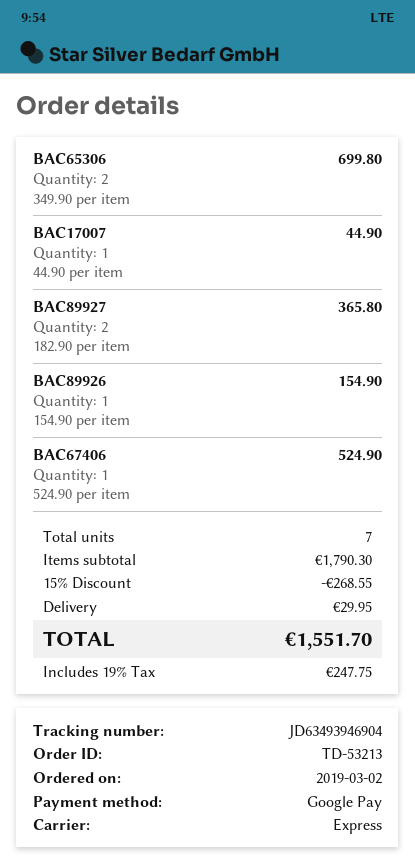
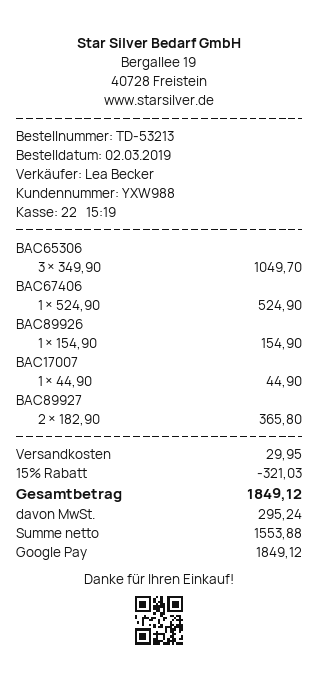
BAC65306: 2 x 349.90 = 699.80 -> 3 x 349.90 = 1049.70
discount: 15% = 268.55 -> 15% = 321.03
tax: 247.75 -> 295.24
total: 1551.70 -> 1849.12

